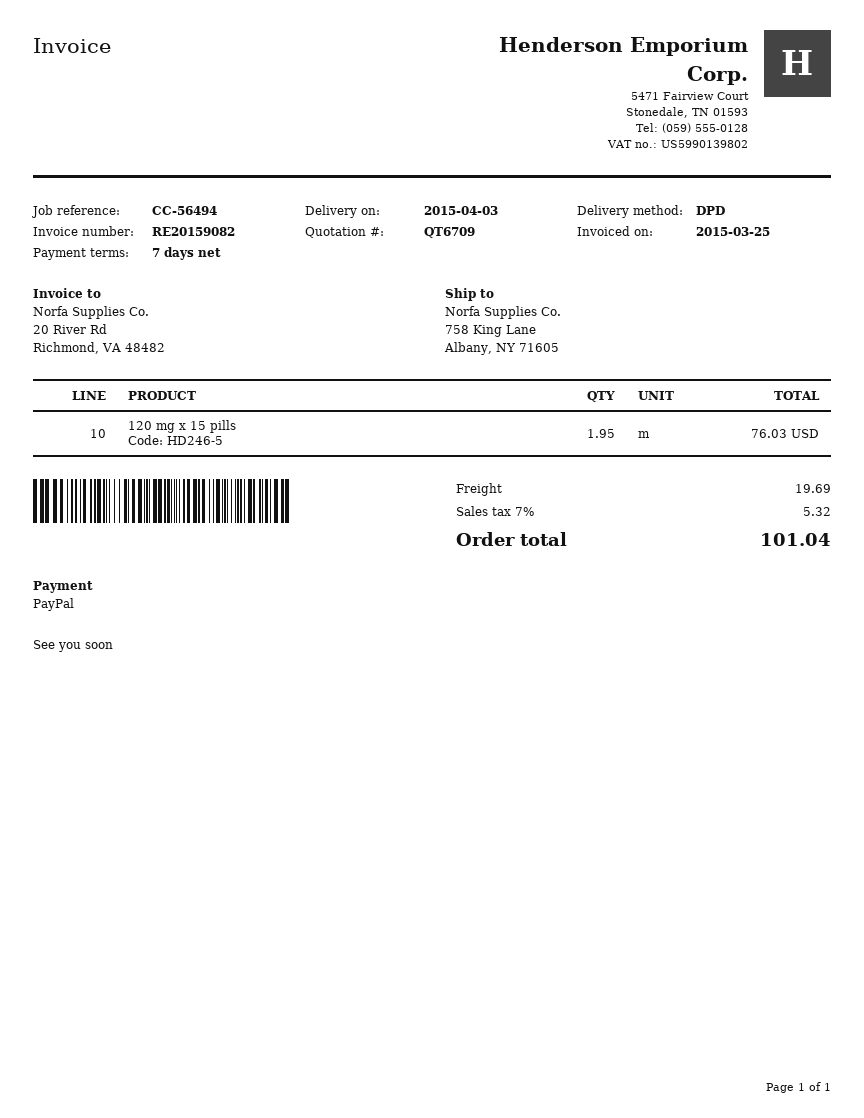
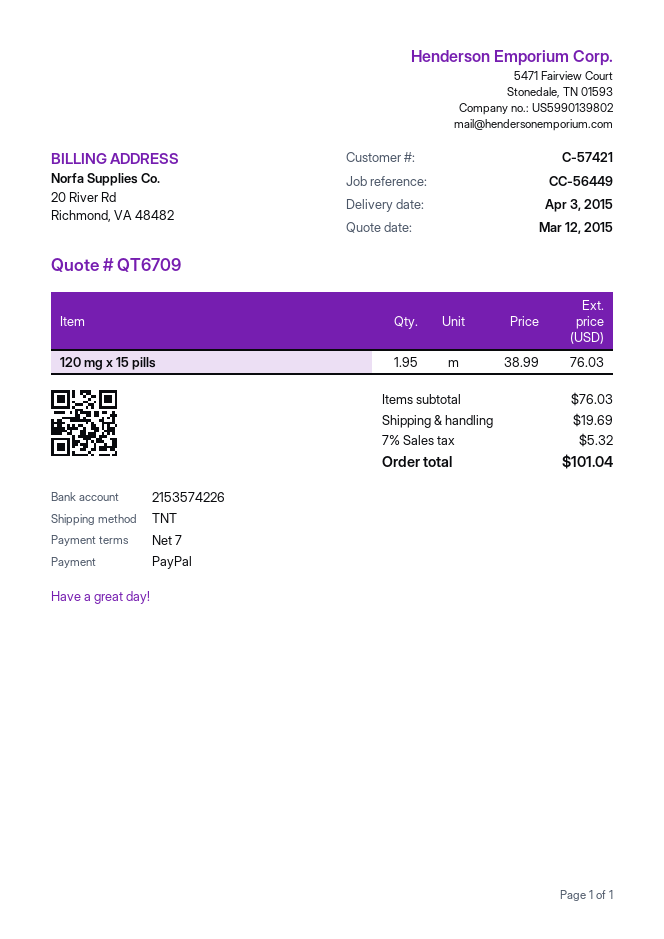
reference: CC-56494 -> CC-56449
shipping method: DPD -> TNT

